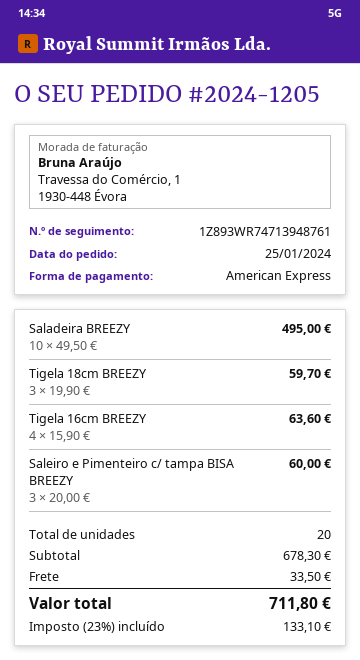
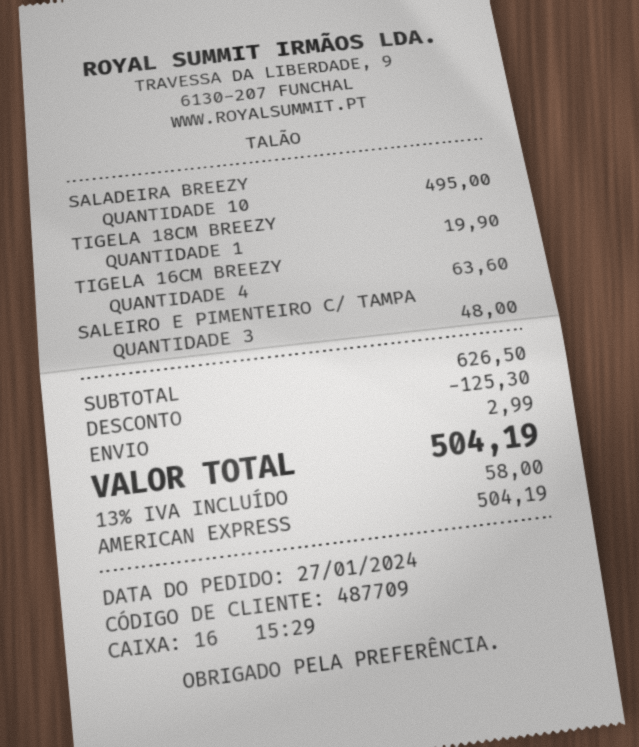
order date: 2024-01-25 -> 2024-01-27
Tigela 18cm BREEZY: 3 for 59.70 -> 1 for 19.90
Saleiro e Pimenteiro c/ tampa BISA BREEZY: 3 for 60.00 -> 3 for 48.00
subtotal: 678.30 -> 626.50
discount: none -> 125.30
shipping: 33.50 -> 2.99
tax: 23% = 133.10 -> 13% = 58.00
total: 711.80 -> 504.19

